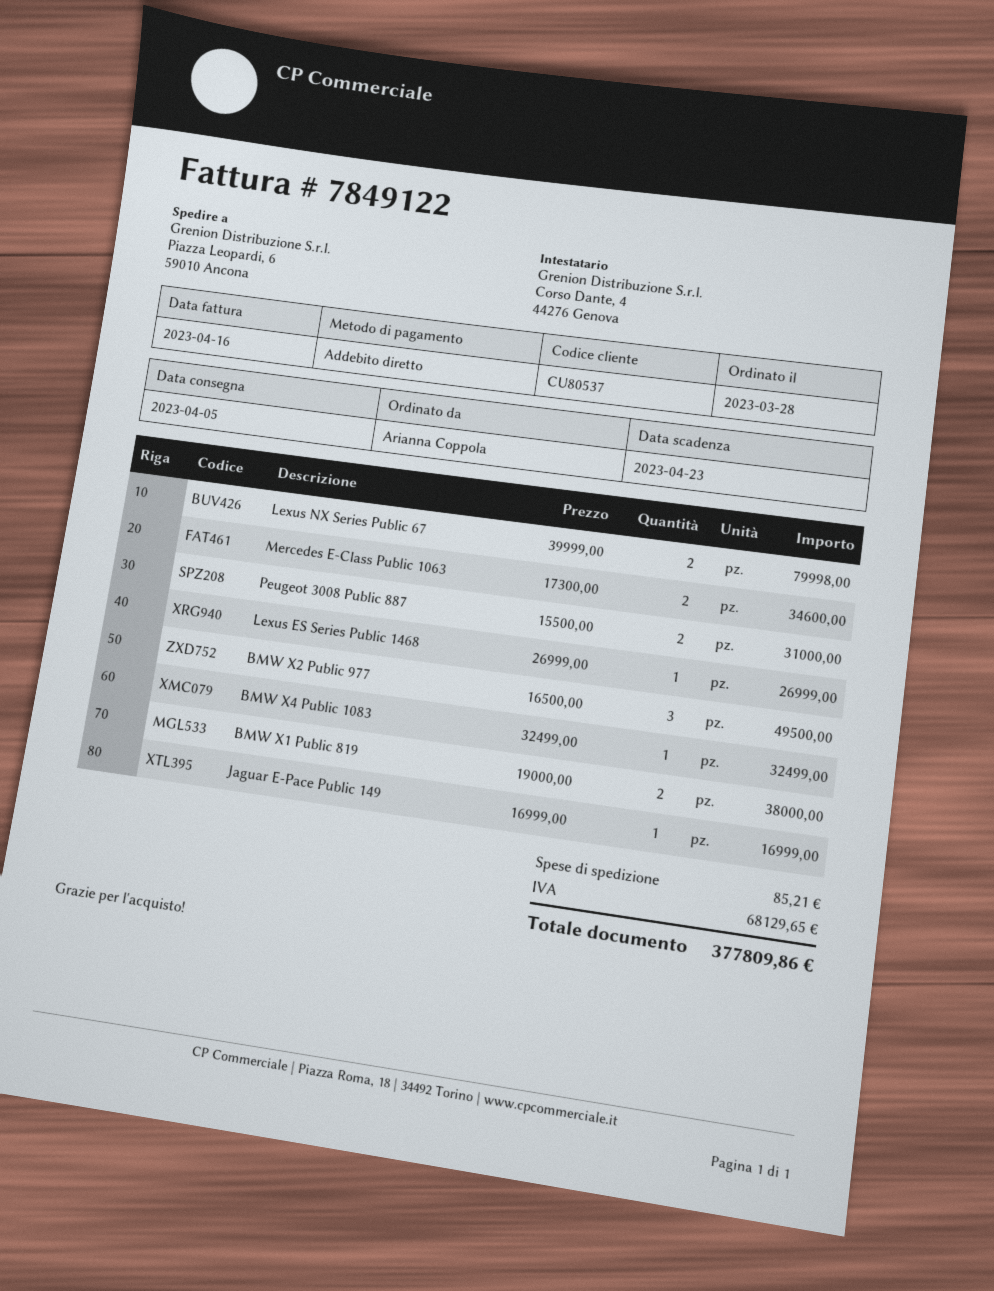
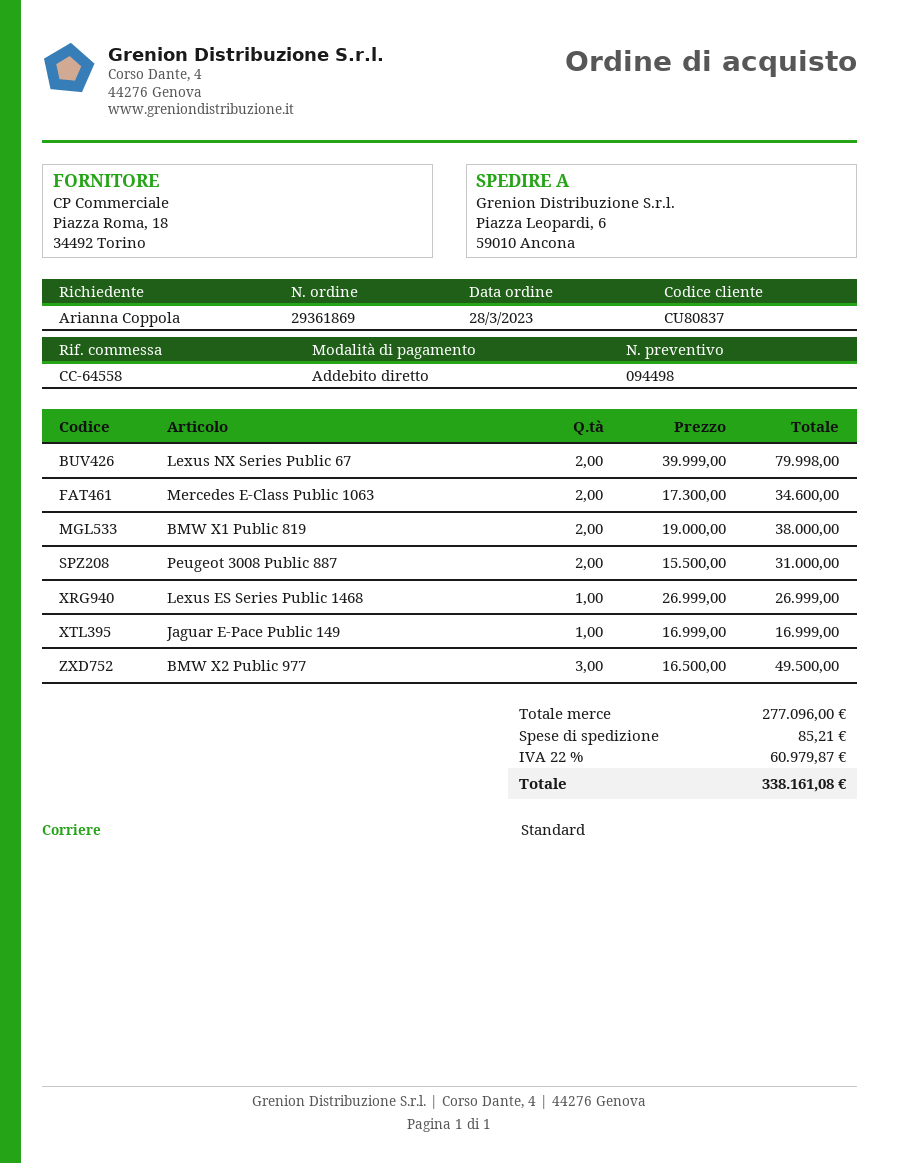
customer number: CU80537 -> CU80837
BMW X4 Public 1083: 1 x 32499.00 = 32499.00 -> none
tax: 68129.65 -> 60979.87
total: 377809.86 -> 338161.08

